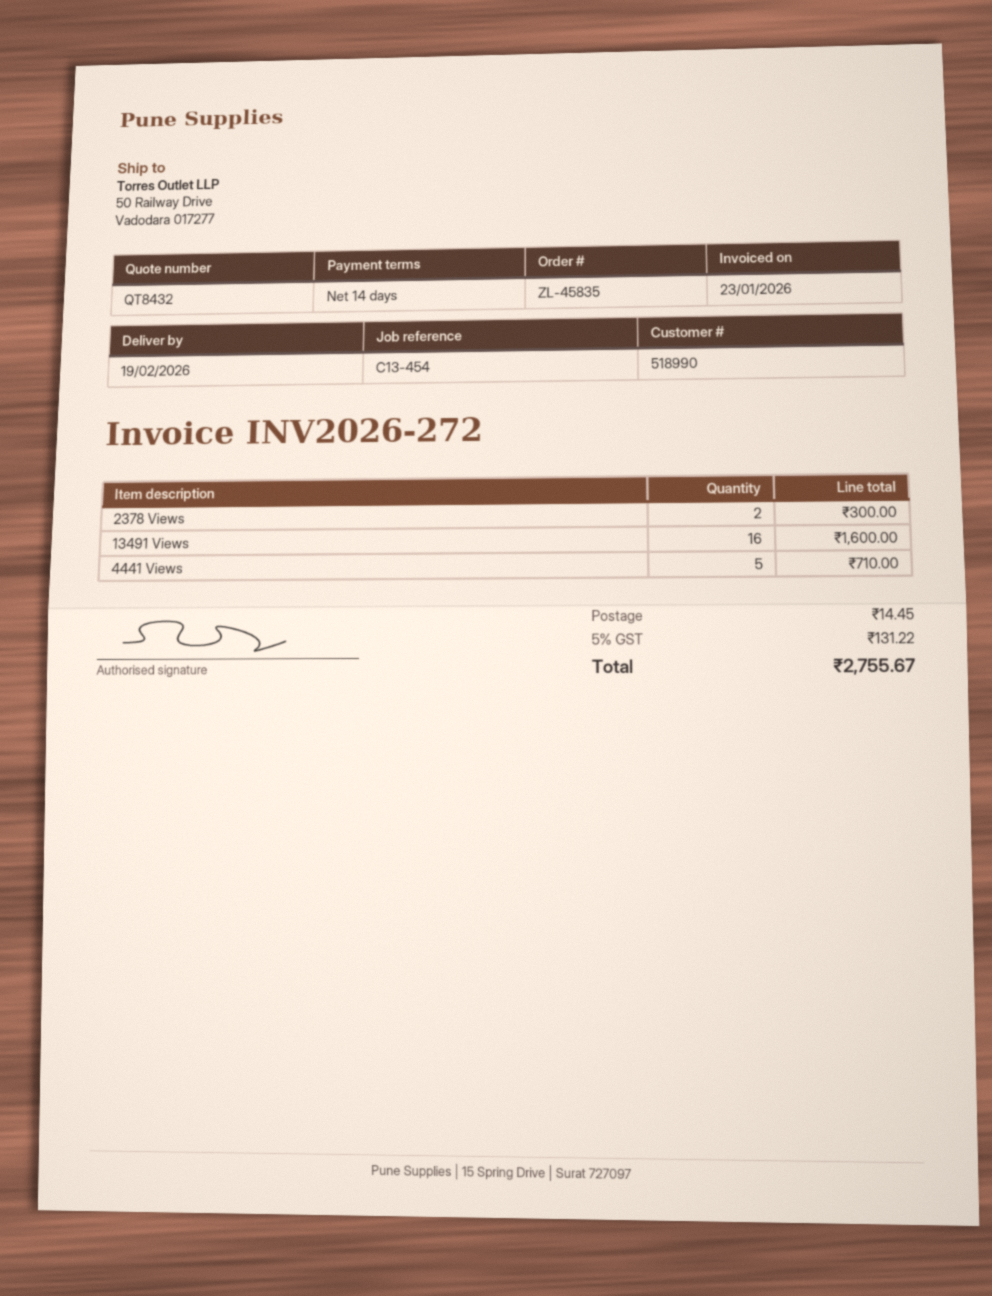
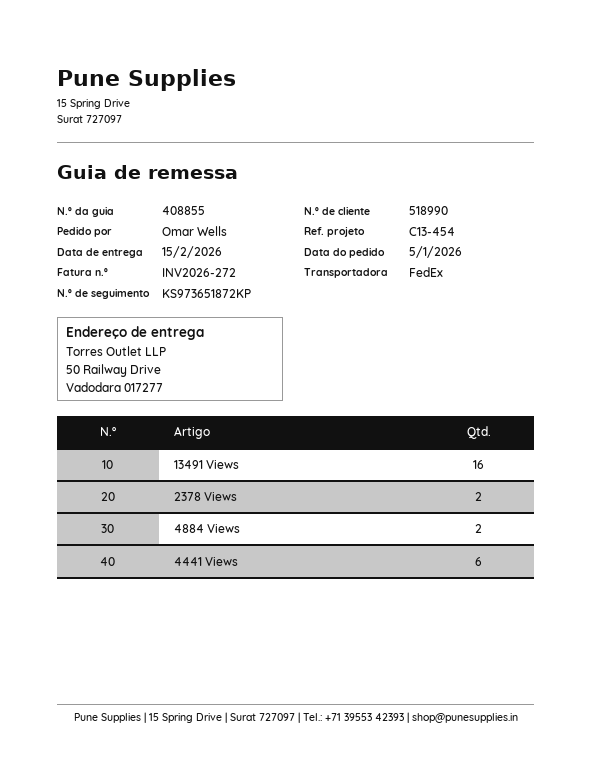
delivery date: 2026-02-19 -> 2026-02-15
4441 Views: 5 -> 6
4884 Views: none -> 2

